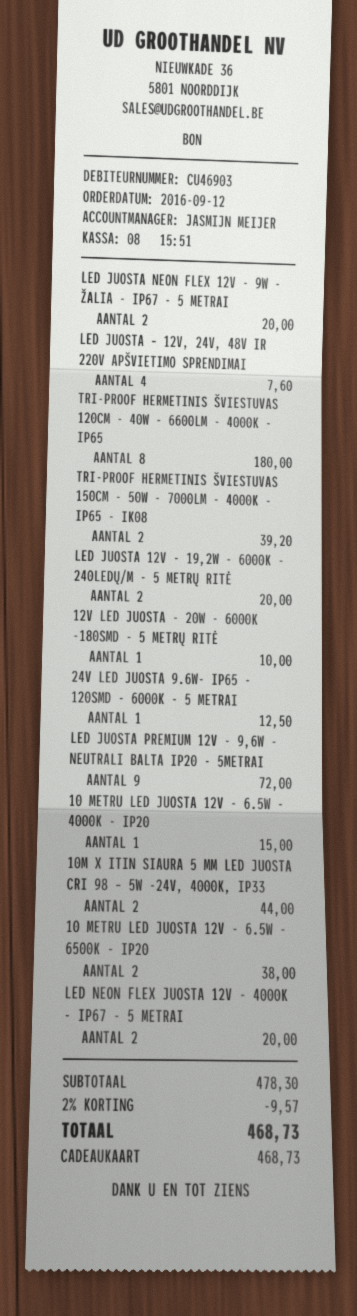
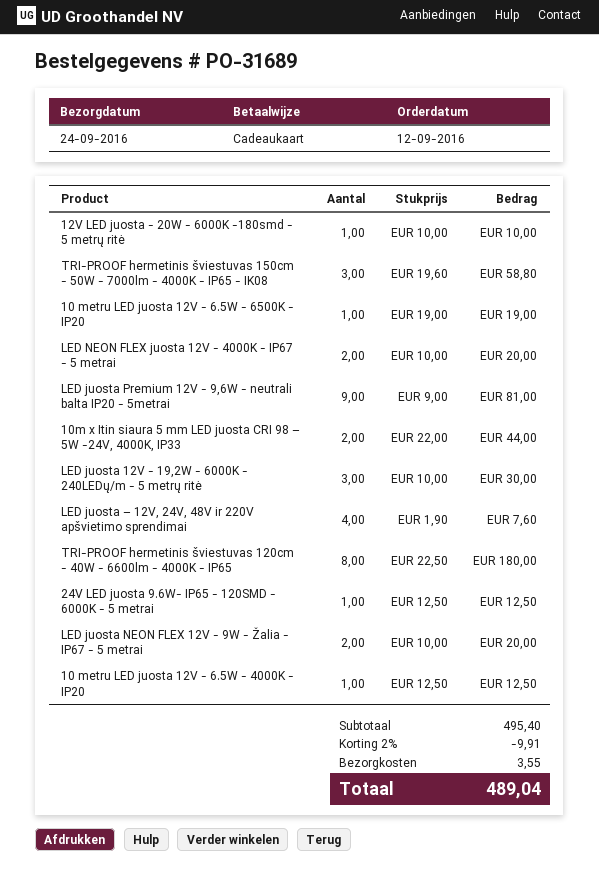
TRI-PROOF HERMETINIS ŠVIESTUVAS 150CM - 50W - 7000LM - 4000K - IP65 - IK08: 2 for 39.20 -> 3 for 58.80
LED JUOSTA 12V - 19,2W - 6000K - 240LEDŲ/M - 5 METRŲ RITĖ: 2 for 20.00 -> 3 for 30.00
LED JUOSTA PREMIUM 12V - 9,6W - NEUTRALI BALTA IP20 - 5METRAI: 9 for 72.00 -> 9 for 81.00
10 METRU LED JUOSTA 12V - 6.5W - 4000K - IP20: 1 for 15.00 -> 1 for 12.50
10 METRU LED JUOSTA 12V - 6.5W - 6500K - IP20: 2 for 38.00 -> 1 for 19.00
subtotal: 478.30 -> 495.40
discount: 2% = 9.57 -> 2% = 9.91
shipping: none -> 3.55
total: 468.73 -> 489.04

